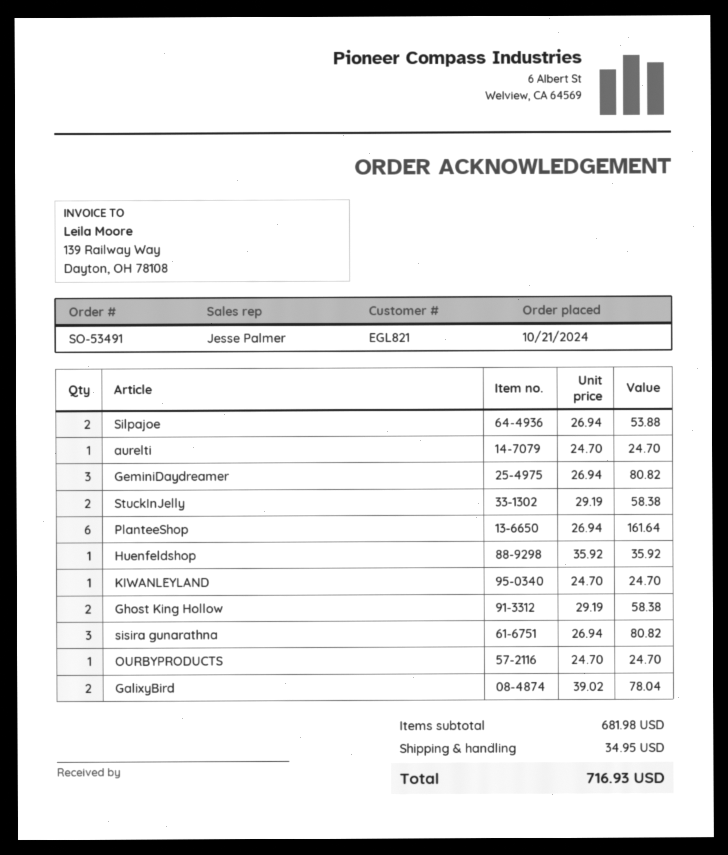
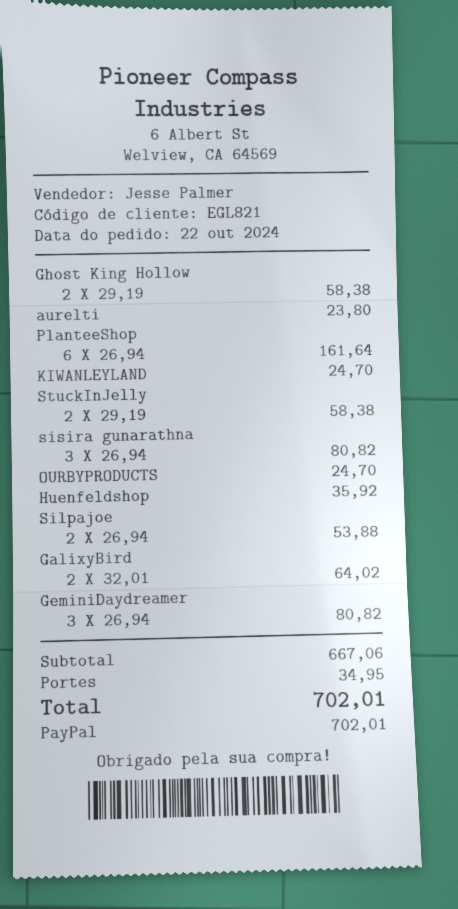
order date: 2024-10-21 -> 2024-10-22
aurelti: 1 x 24.70 = 24.70 -> 1 x 23.80 = 23.80
GalixyBird: 2 x 39.02 = 78.04 -> 2 x 32.01 = 64.02
subtotal: 681.98 -> 667.06
total: 716.93 -> 702.01

